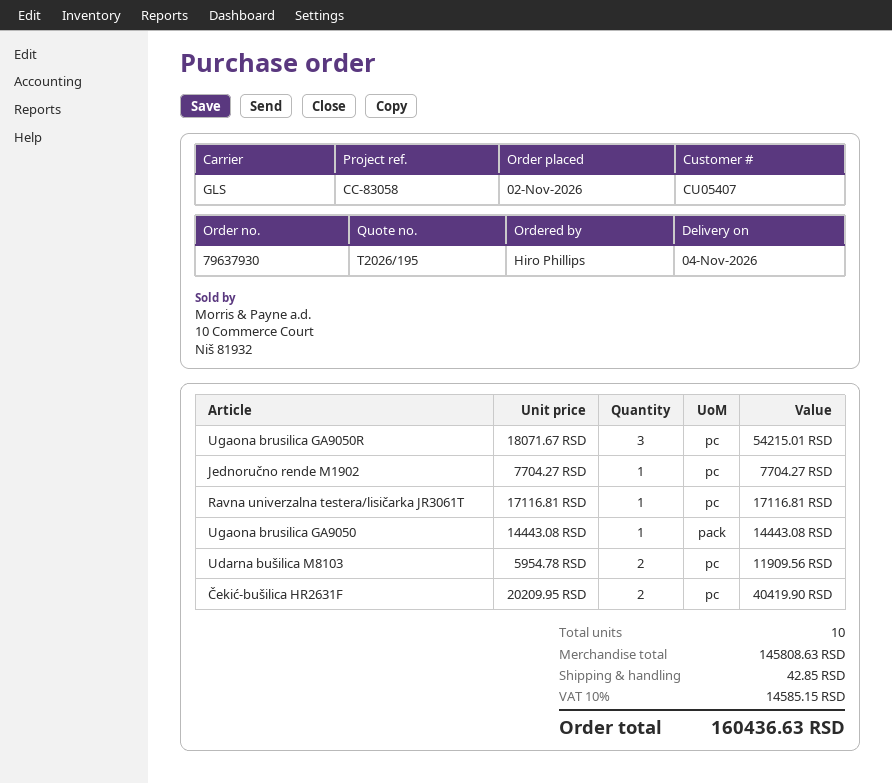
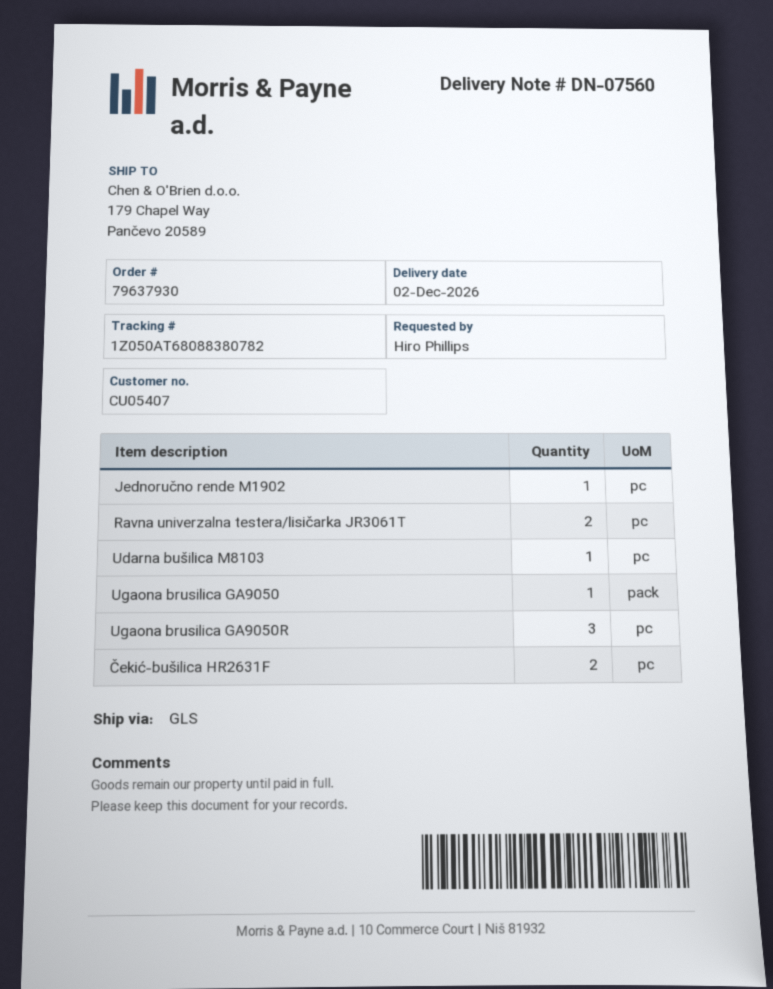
delivery date: 2026-11-04 -> 2026-12-02
Ravna univerzalna testera/lisičarka JR3061T: 1 -> 2
Udarna bušilica M8103: 2 -> 1

